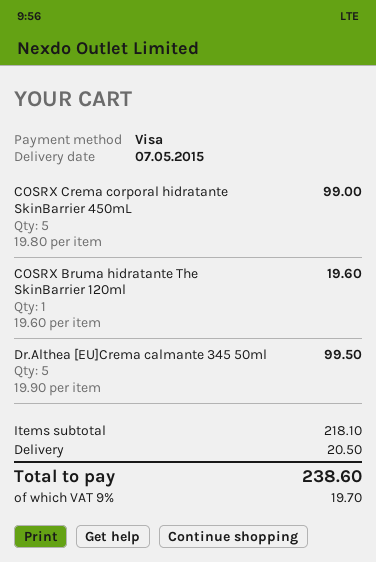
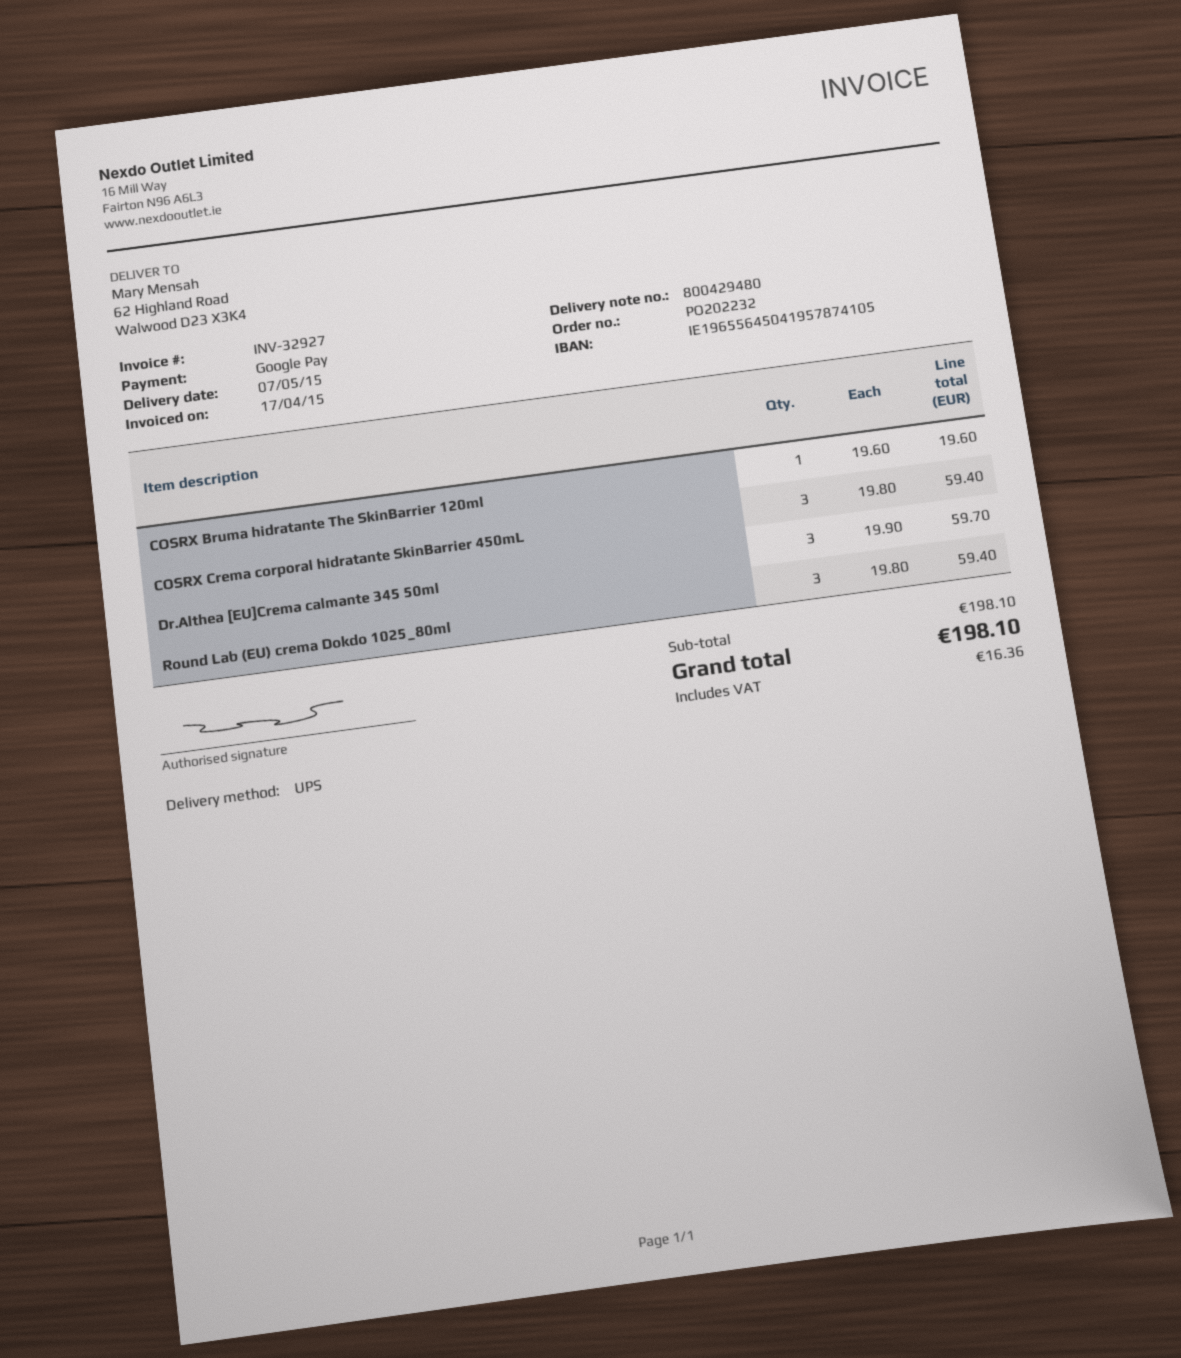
payment method: Visa -> Google Pay
COSRX Crema corporal hidratante SkinBarrier 450mL: 5 x 19.80 = 99.00 -> 3 x 19.80 = 59.40
Dr.Althea [EU]Crema calmante 345 50ml: 5 x 19.90 = 99.50 -> 3 x 19.90 = 59.70
Round Lab (EU) crema Dokdo 1025_80ml: none -> 3 x 19.80 = 59.40
subtotal: 218.10 -> 198.10
shipping: 20.50 -> none
tax: 19.70 -> 16.36
total: 238.60 -> 198.10

